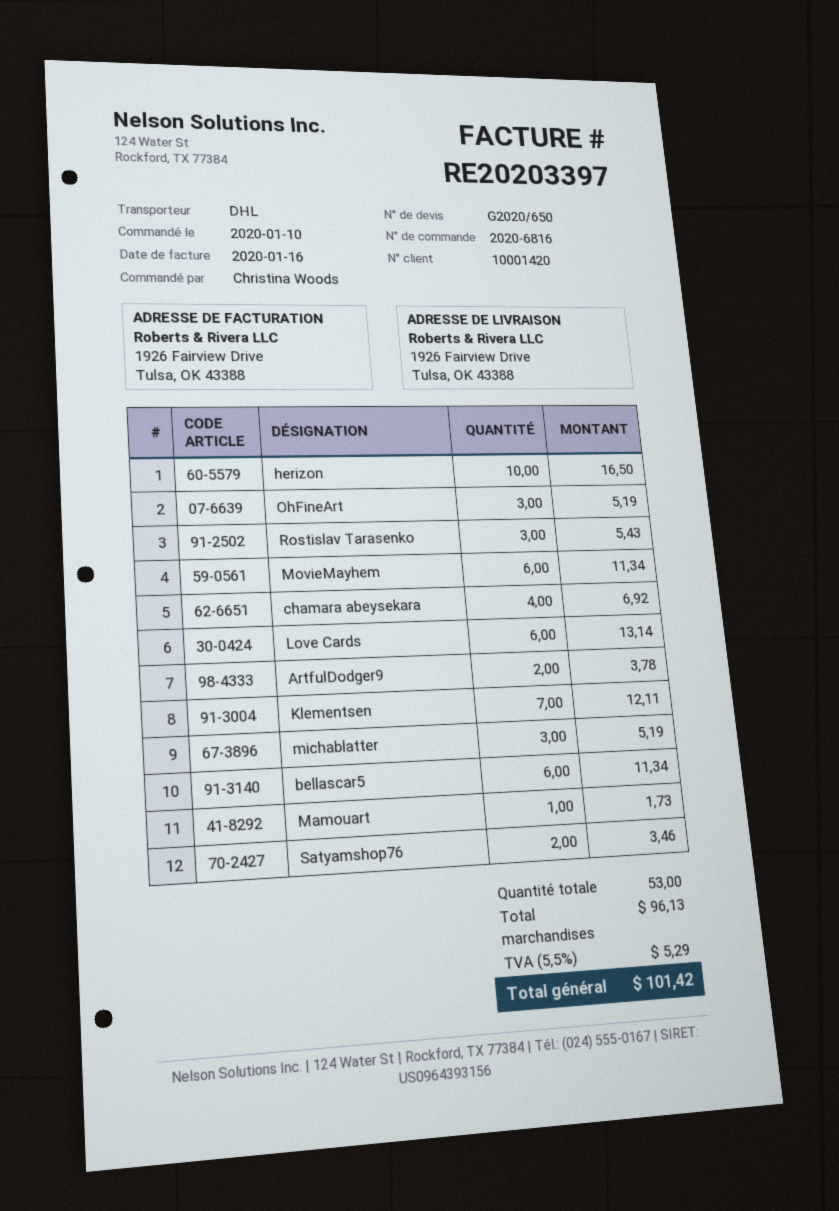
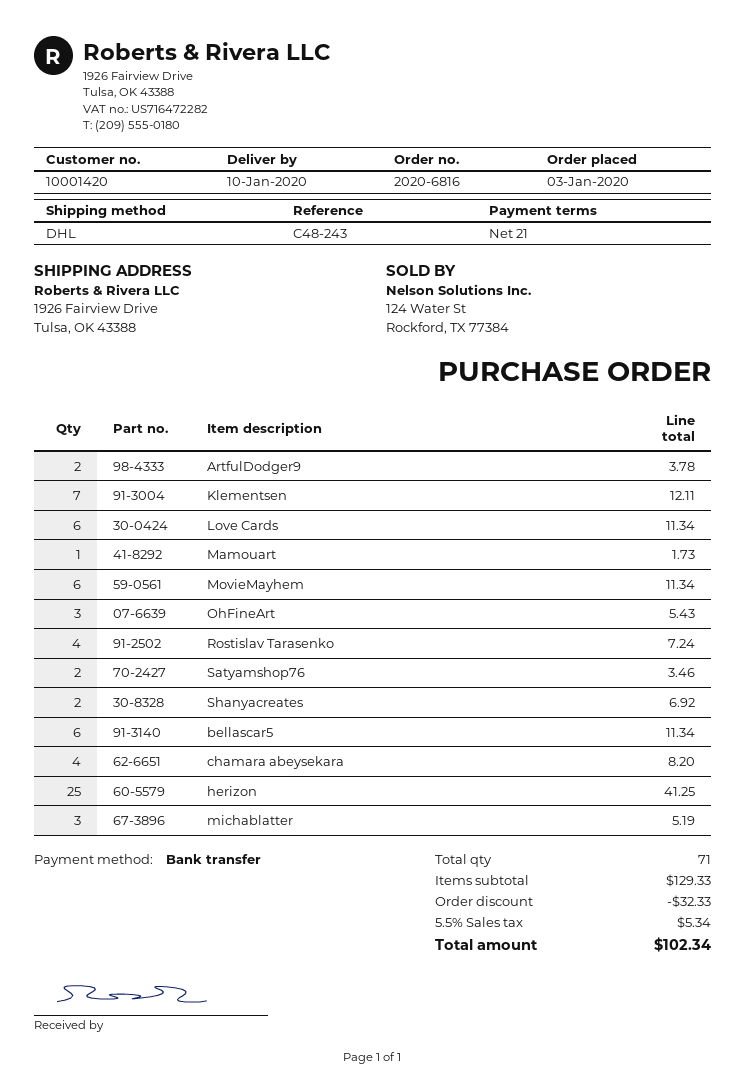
order date: 2020-01-10 -> 2020-01-03
herizon: 10 for 16.50 -> 25 for 41.25
OhFineArt: 3 for 5.19 -> 3 for 5.43
Rostislav Tarasenko: 3 for 5.43 -> 4 for 7.24
chamara abeysekara: 4 for 6.92 -> 4 for 8.20
Love Cards: 6 for 13.14 -> 6 for 11.34
Shanyacreates: none -> 2 for 6.92
total quantity: 53 -> 71
subtotal: 96.13 -> 129.33
discount: none -> 32.33
tax: 5.5% = 5.29 -> 5.5% = 5.34
total: 101.42 -> 102.34

